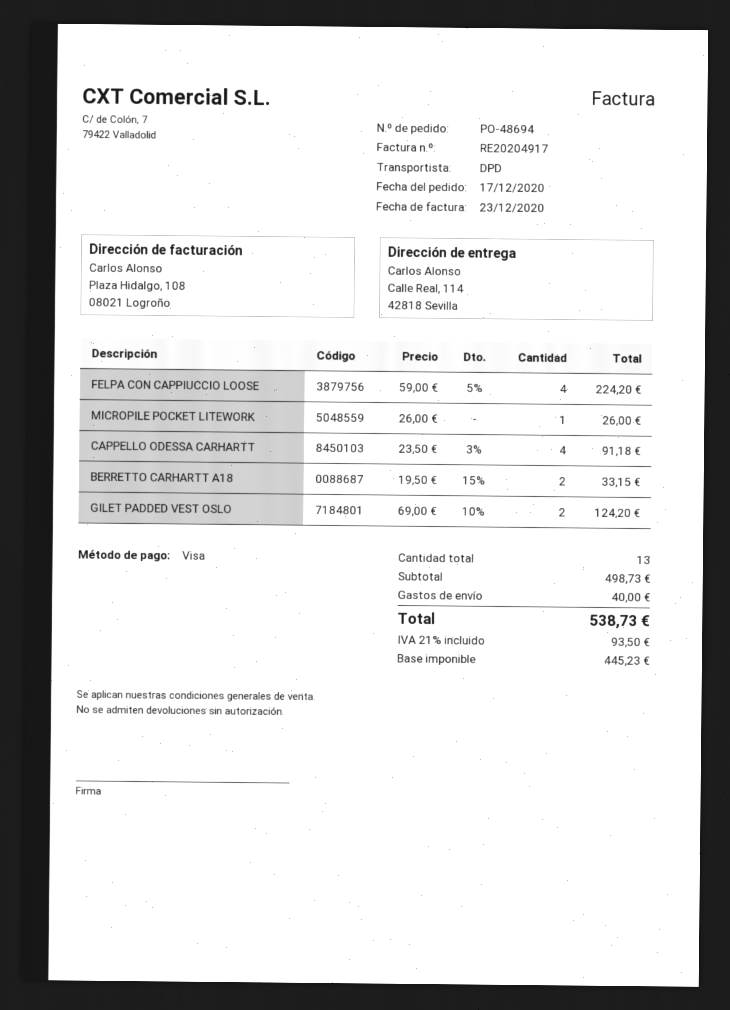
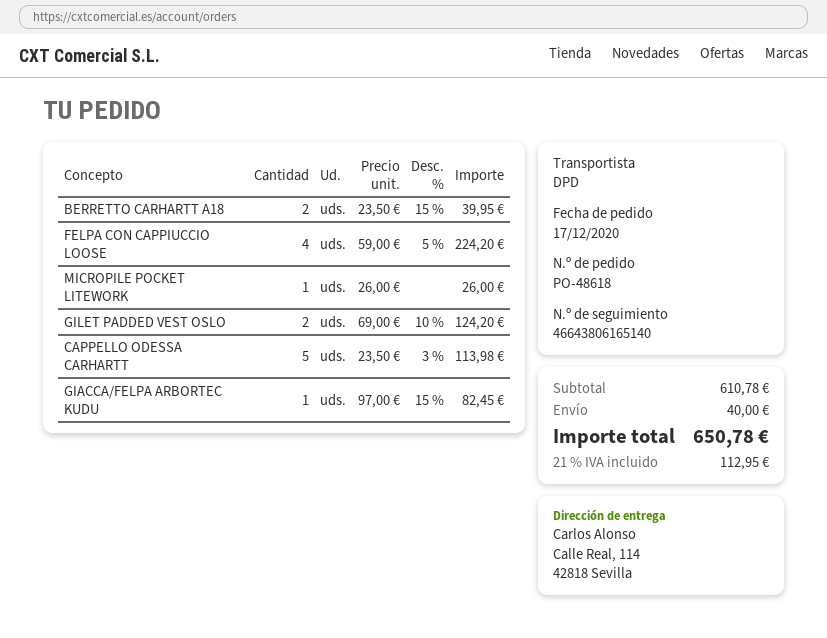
order number: PO-48694 -> PO-48618
CAPPELLO ODESSA CARHARTT: 4 x 23.50 - 3% = 91.18 -> 5 x 23.50 - 3% = 113.98
BERRETTO CARHARTT A18: 2 x 19.50 - 15% = 33.15 -> 2 x 23.50 - 15% = 39.95
GIACCA/FELPA ARBORTEC KUDU: none -> 1 x 97.00 - 15% = 82.45
subtotal: 498.73 -> 610.78
tax: 21% = 93.50 -> 21% = 112.95
total: 538.73 -> 650.78

